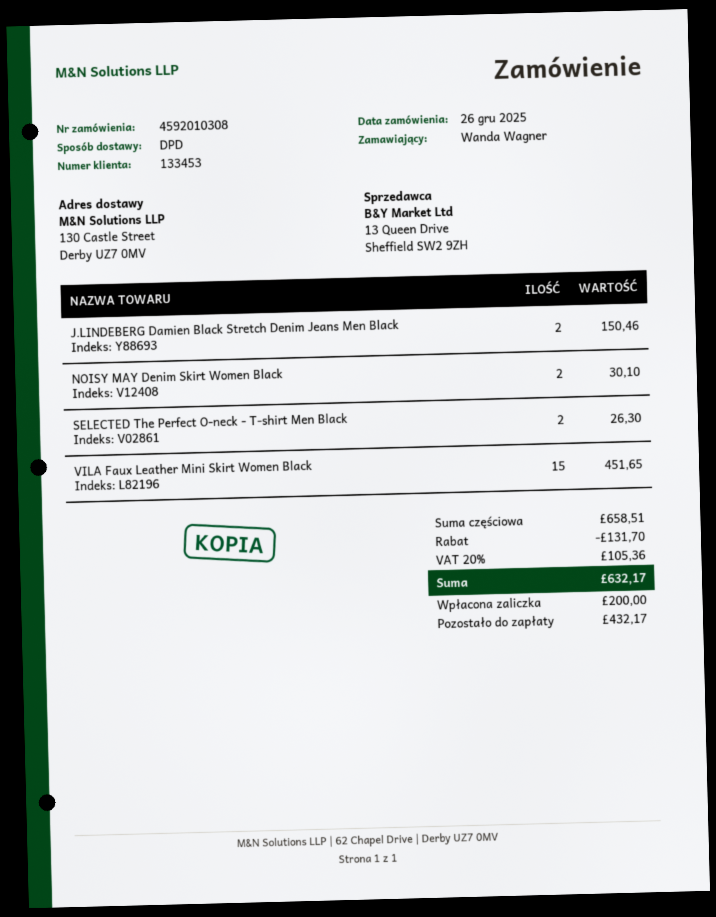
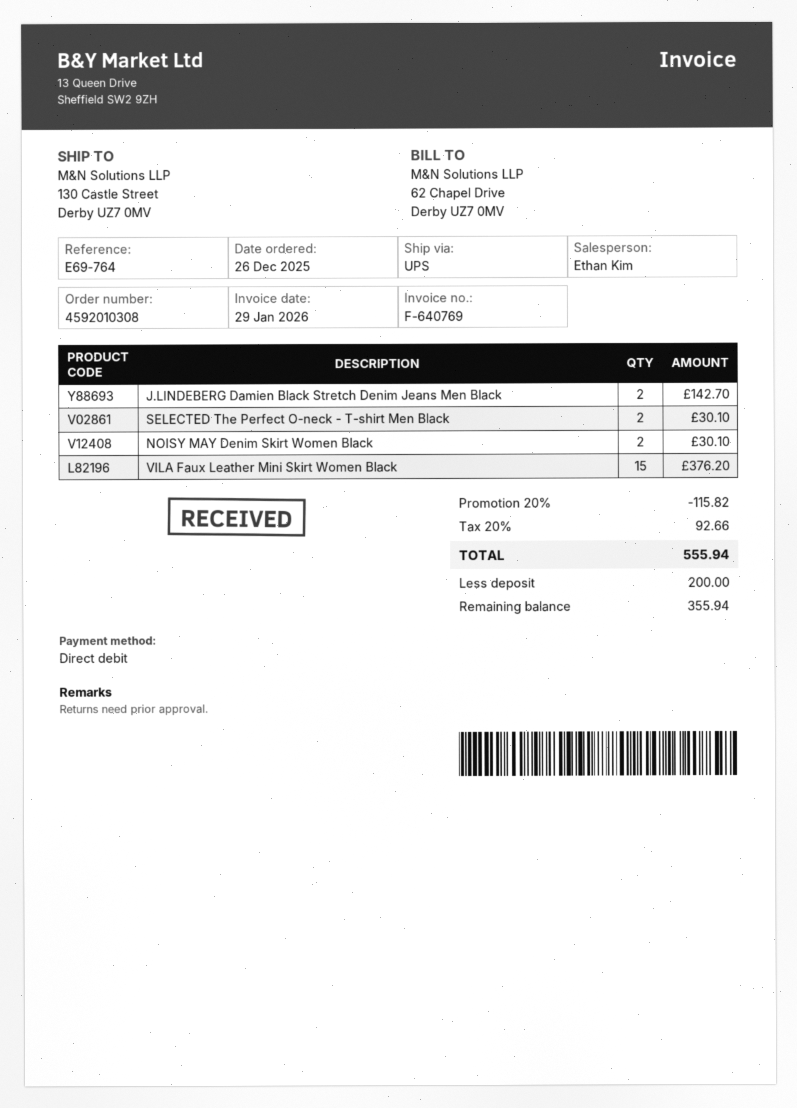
shipping method: DPD -> UPS
J.LINDEBERG Damien Black Stretch Denim Jeans Men Black: 2 for 150.46 -> 2 for 142.70
SELECTED The Perfect O-neck - T-shirt Men Black: 2 for 26.30 -> 2 for 30.10
VILA Faux Leather Mini Skirt Women Black: 15 for 451.65 -> 15 for 376.20
discount: 131.70 -> 115.82
tax: 20% = 105.36 -> 20% = 92.66
total: 632.17 -> 555.94
balance: 432.17 -> 355.94

